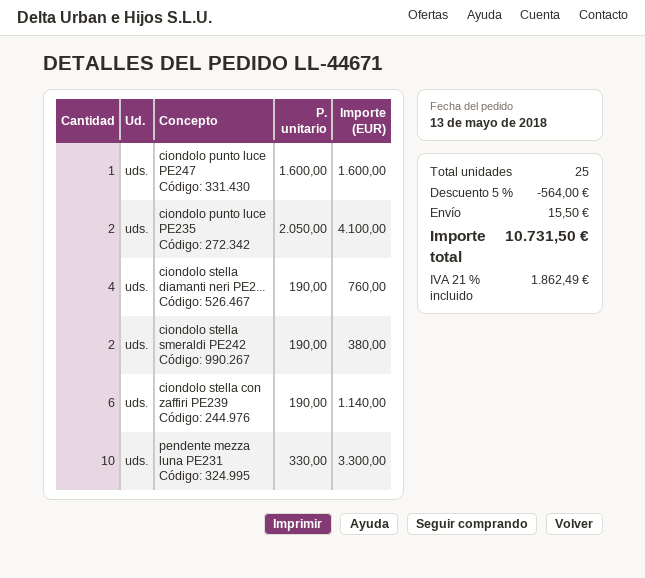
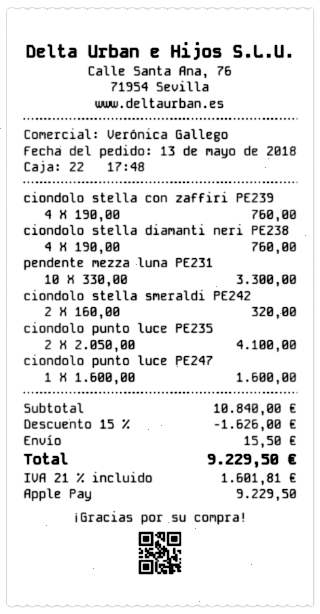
ciondolo stella smeraldi PE242: 2 x 190.00 = 380.00 -> 2 x 160.00 = 320.00
ciondolo stella con zaffiri PE239: 6 x 190.00 = 1140.00 -> 4 x 190.00 = 760.00
discount: 5% = 564.00 -> 15% = 1626.00
tax: 21% = 1862.49 -> 21% = 1601.81
total: 10731.50 -> 9229.50

